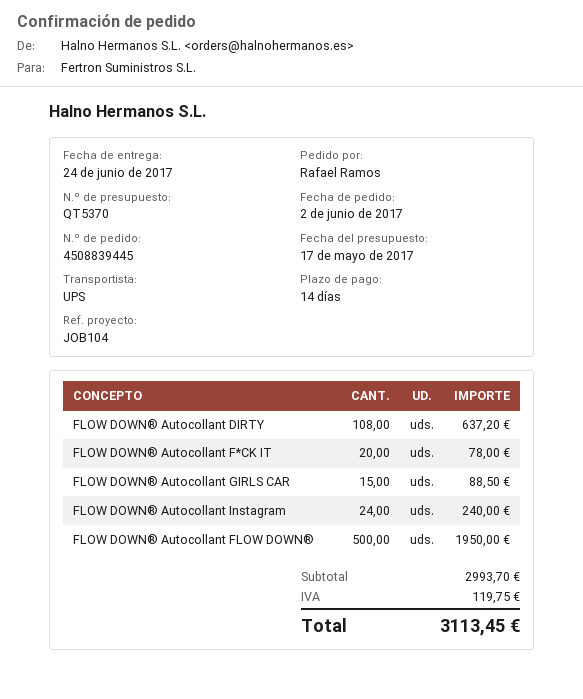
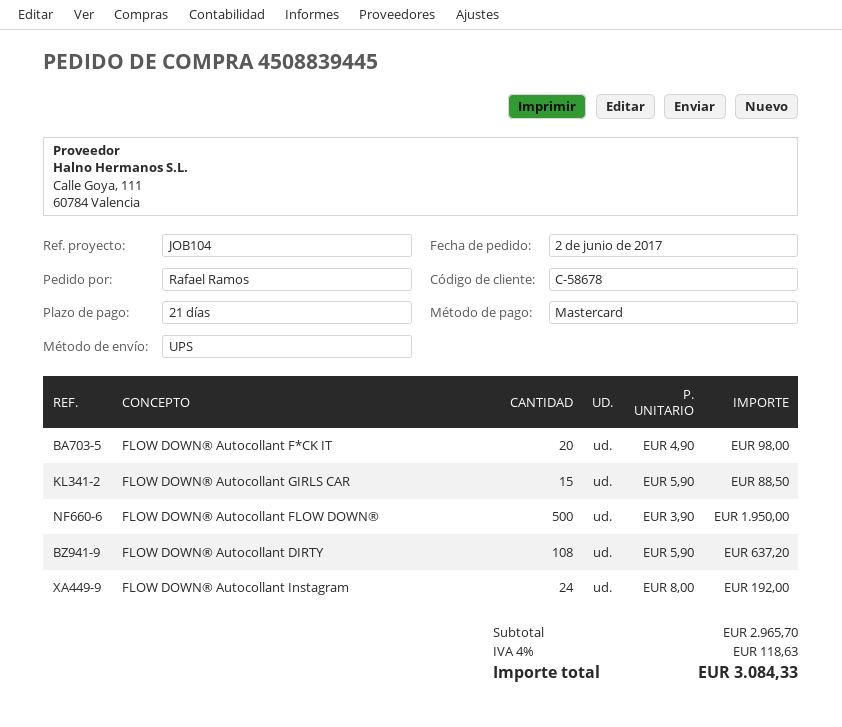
payment terms: 14 days -> 21 days
FLOW DOWN® Autocollant F*CK IT: 20 for 78.00 -> 20 for 98.00
FLOW DOWN® Autocollant Instagram: 24 for 240.00 -> 24 for 192.00
subtotal: 2993.70 -> 2965.70
tax: 119.75 -> 118.63
total: 3113.45 -> 3084.33

